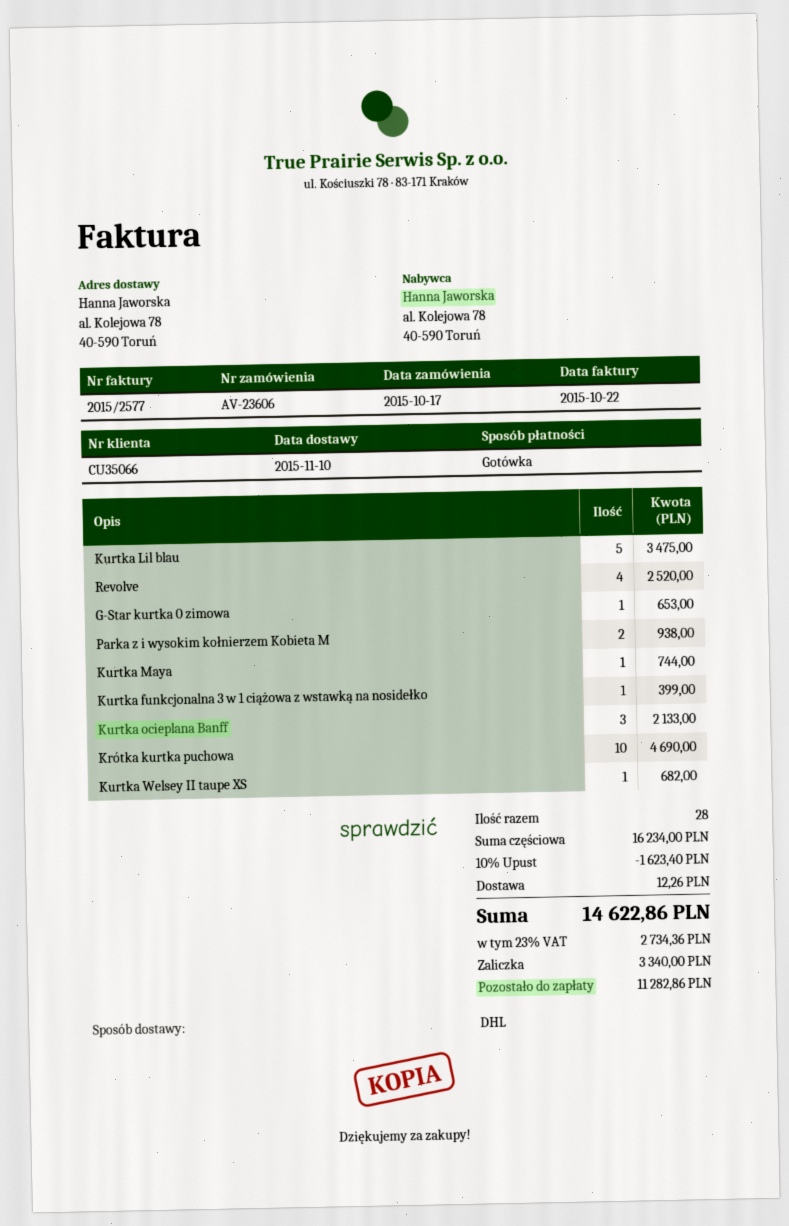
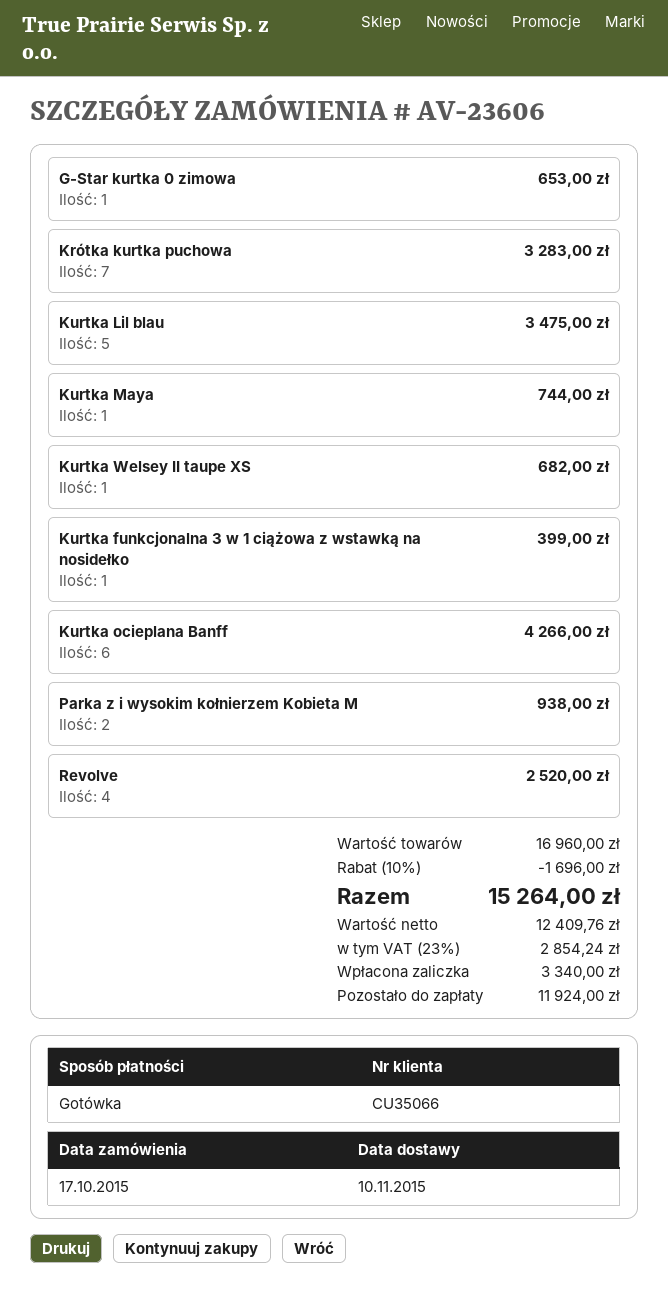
Kurtka ocieplana Banff: 3 for 2133.00 -> 6 for 4266.00
Krótka kurtka puchowa: 10 for 4690.00 -> 7 for 3283.00
subtotal: 16234.00 -> 16960.00
discount: 10% = 1623.40 -> 10% = 1696.00
shipping: 12.26 -> none
tax: 23% = 2734.36 -> 23% = 2854.24
total: 14622.86 -> 15264.00
balance: 11282.86 -> 11924.00

